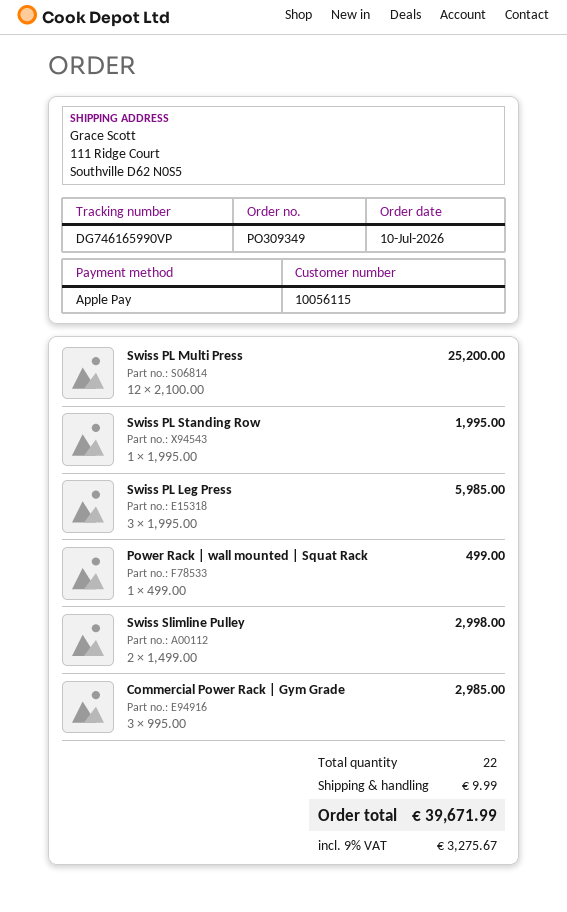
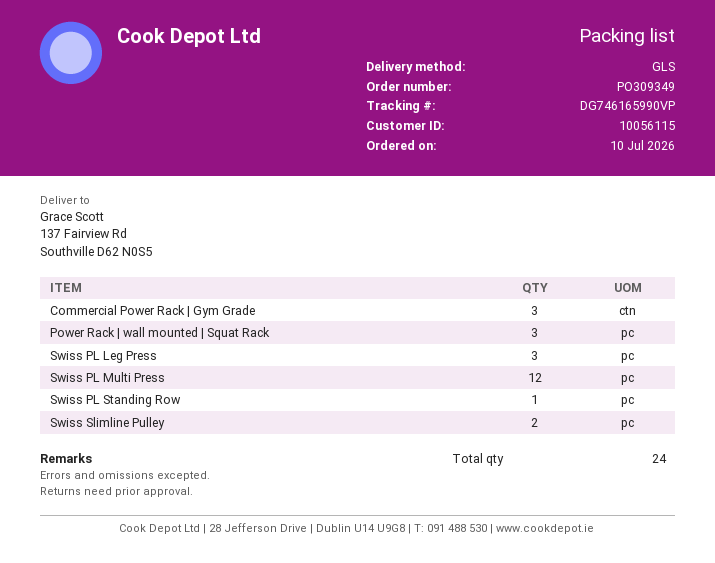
ship to: 111 Ridge Court, Southville D62 N0S5 -> 137 Fairview Rd, Southville D62 N0S5
Power Rack | wall mounted | Squat Rack: 1 -> 3
total quantity: 22 -> 24

